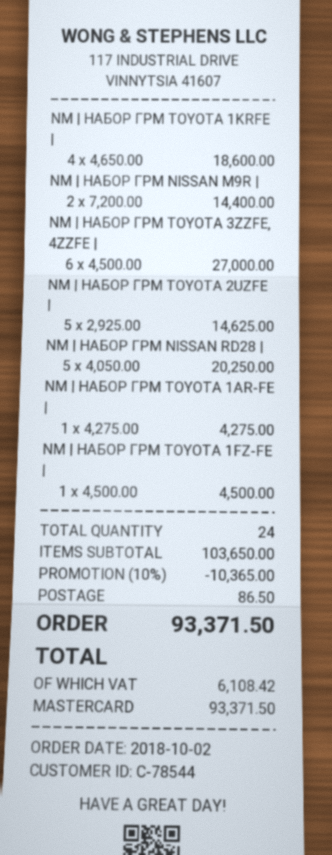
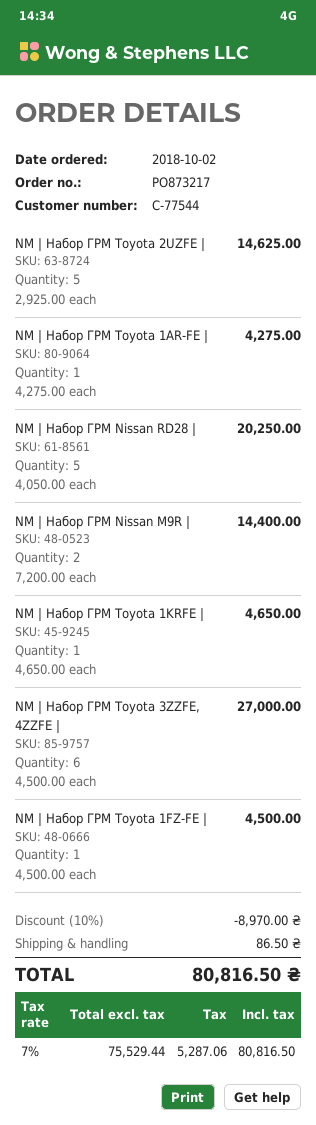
customer number: C-78544 -> C-77544
NM | НАБОР ГРМ TOYOTA 1KRFE |: 4 x 4650.00 = 18600.00 -> 1 x 4650.00 = 4650.00
discount: 10% = 10365.00 -> 10% = 8970.00
tax: 6108.42 -> 5287.06
total: 93371.50 -> 80816.50

